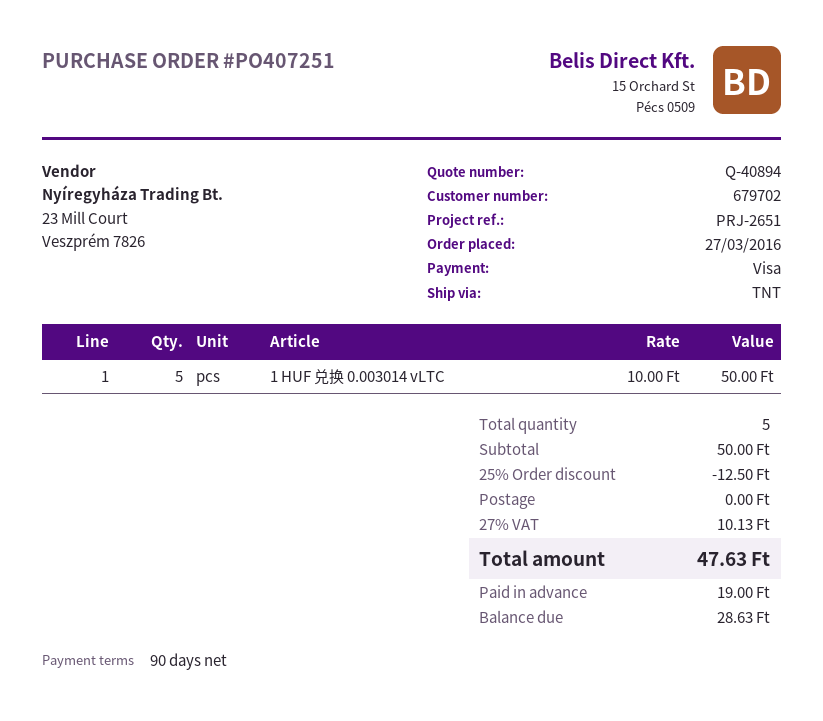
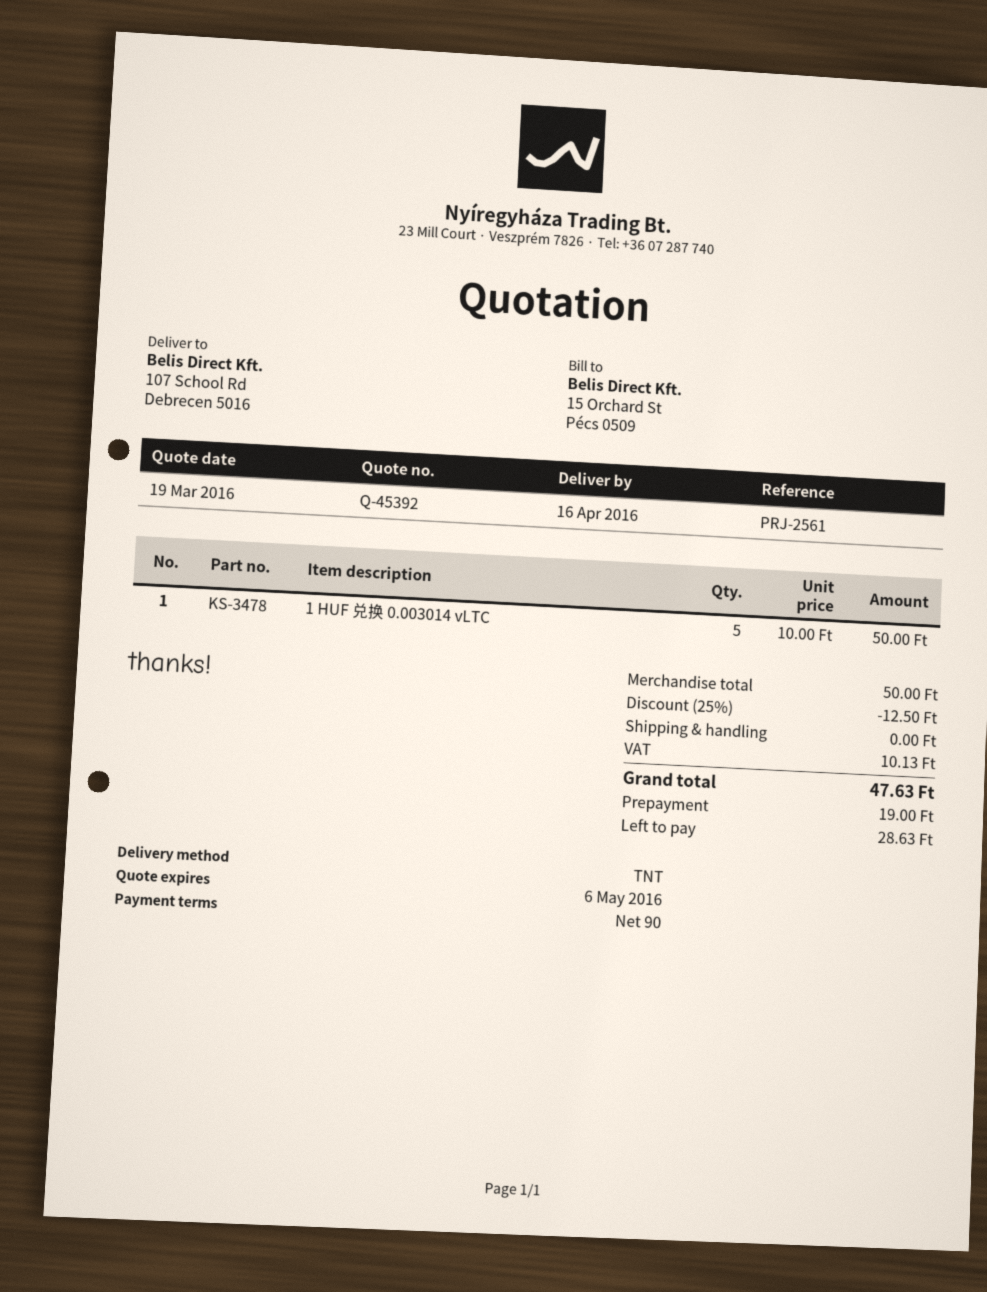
quote number: Q-40894 -> Q-45392
reference: PRJ-2651 -> PRJ-2561

